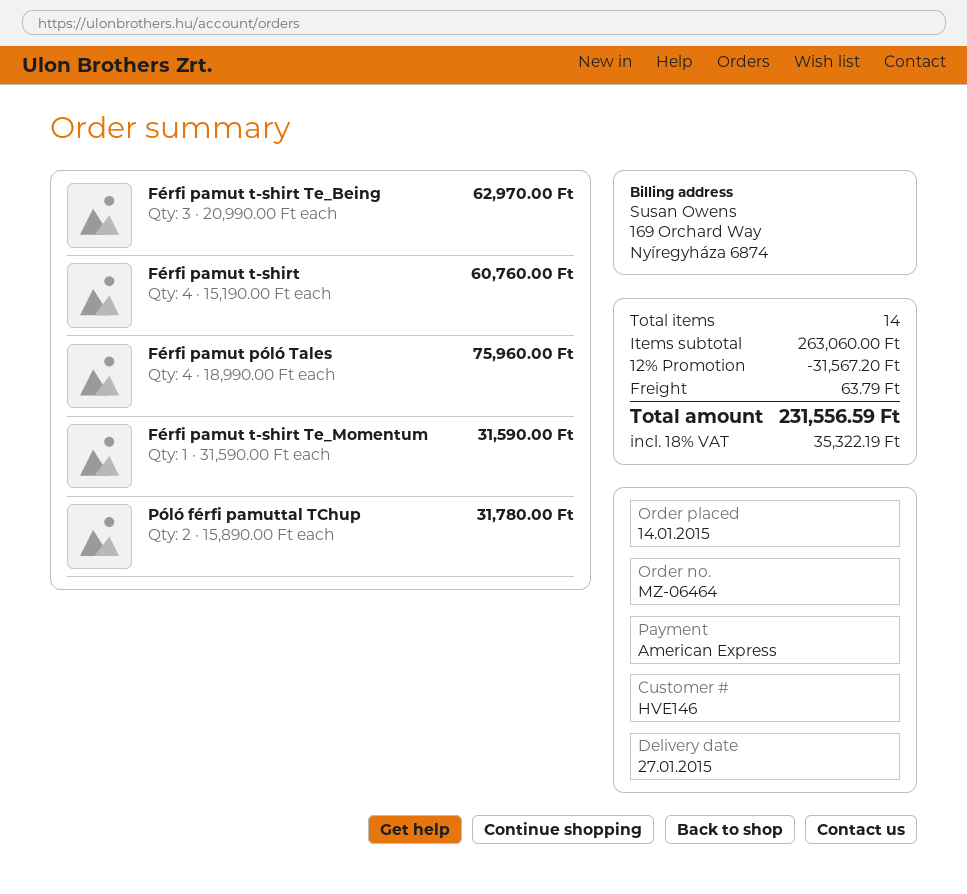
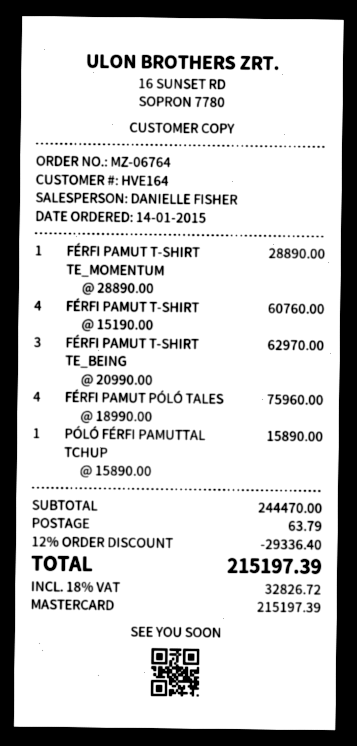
order number: MZ-06464 -> MZ-06764
customer number: HVE146 -> HVE164
payment method: American Express -> Mastercard
Férfi pamut t-shirt Te_Momentum: 1 x 31590.00 = 31590.00 -> 1 x 28890.00 = 28890.00
Póló férfi pamuttal TChup: 2 x 15890.00 = 31780.00 -> 1 x 15890.00 = 15890.00
subtotal: 263060.00 -> 244470.00
discount: 12% = 31567.20 -> 12% = 29336.40
tax: 18% = 35322.19 -> 18% = 32826.72
total: 231556.59 -> 215197.39

